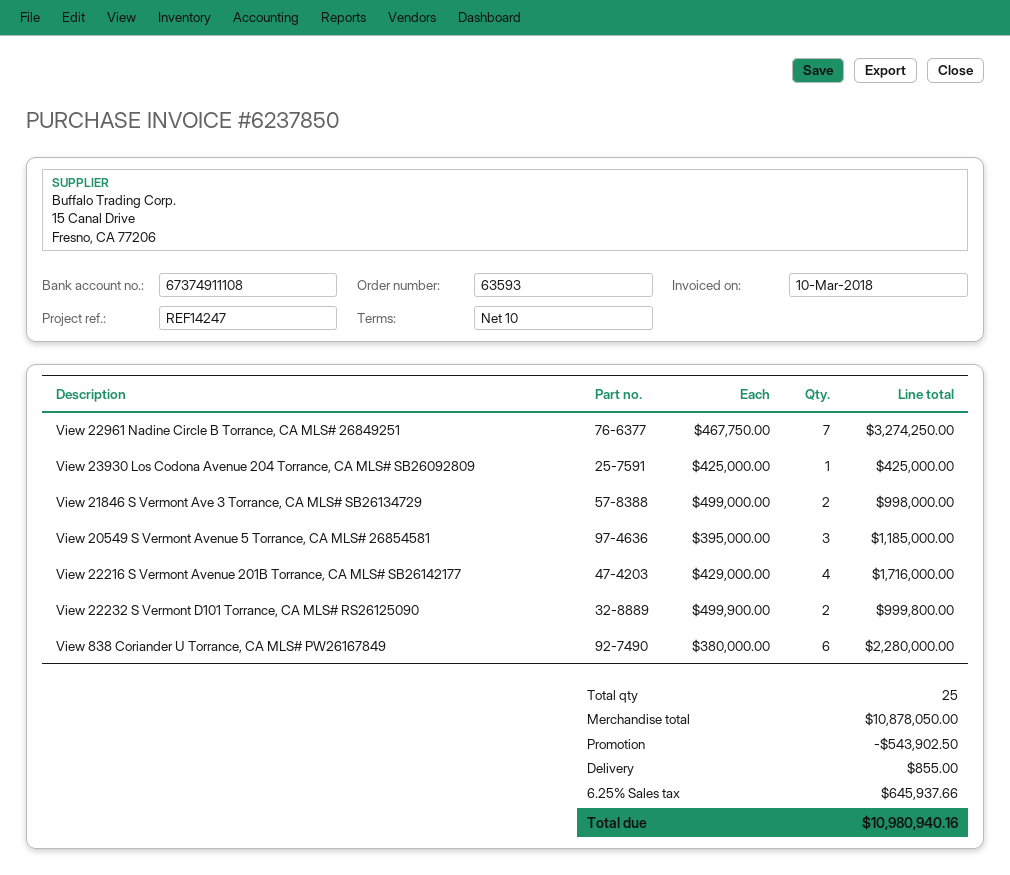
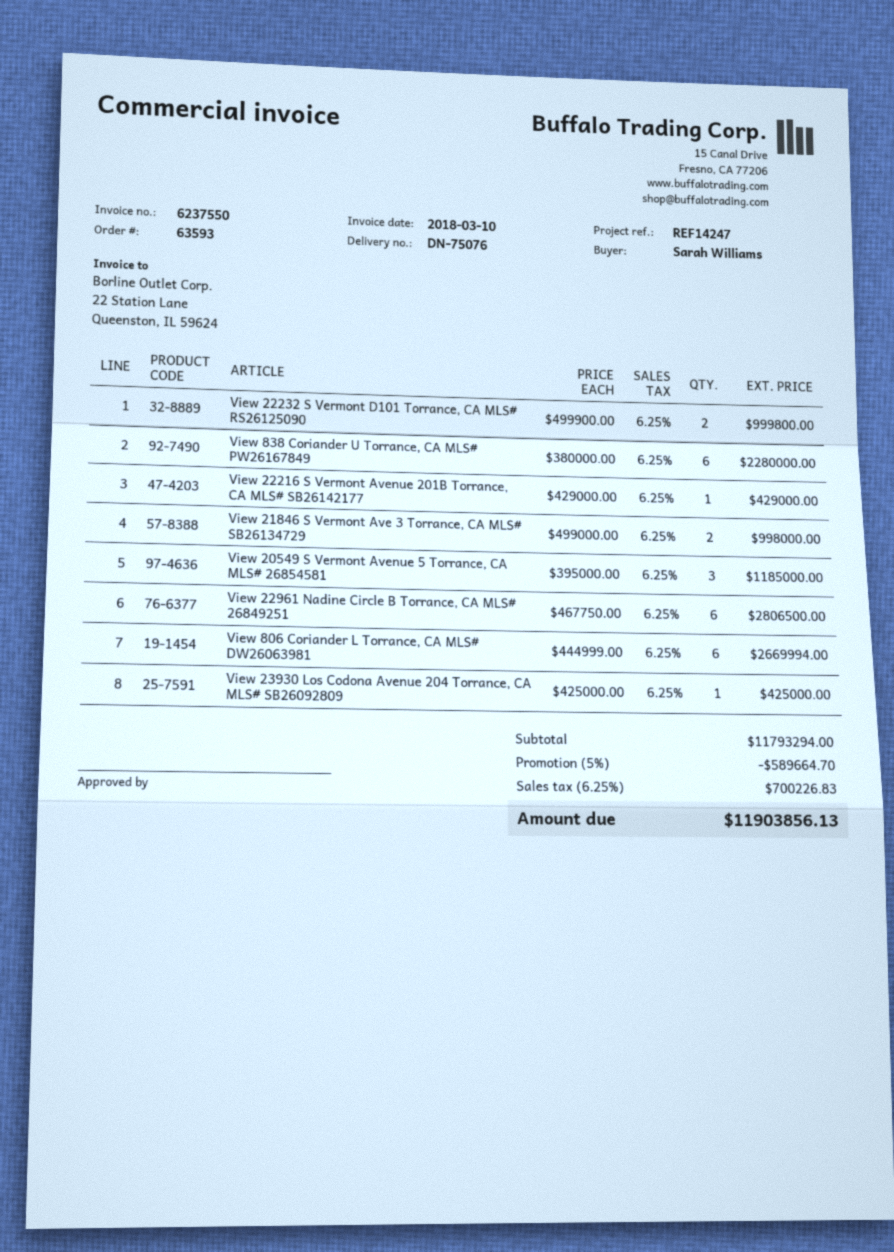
invoice number: 6237850 -> 6237550
View 22961 Nadine Circle B Torrance, CA MLS# 26849251: 7 x 467750.00 = 3274250.00 -> 6 x 467750.00 = 2806500.00
View 22216 S Vermont Avenue 201B Torrance, CA MLS# SB26142177: 4 x 429000.00 = 1716000.00 -> 1 x 429000.00 = 429000.00
View 806 Coriander L Torrance, CA MLS# DW26063981: none -> 6 x 444999.00 = 2669994.00
subtotal: 10878050.00 -> 11793294.00
discount: 543902.50 -> 589664.70
shipping: 855.00 -> none
tax: 6.25% = 645937.66 -> 6.25% = 700226.83
total: 10980940.16 -> 11903856.13

